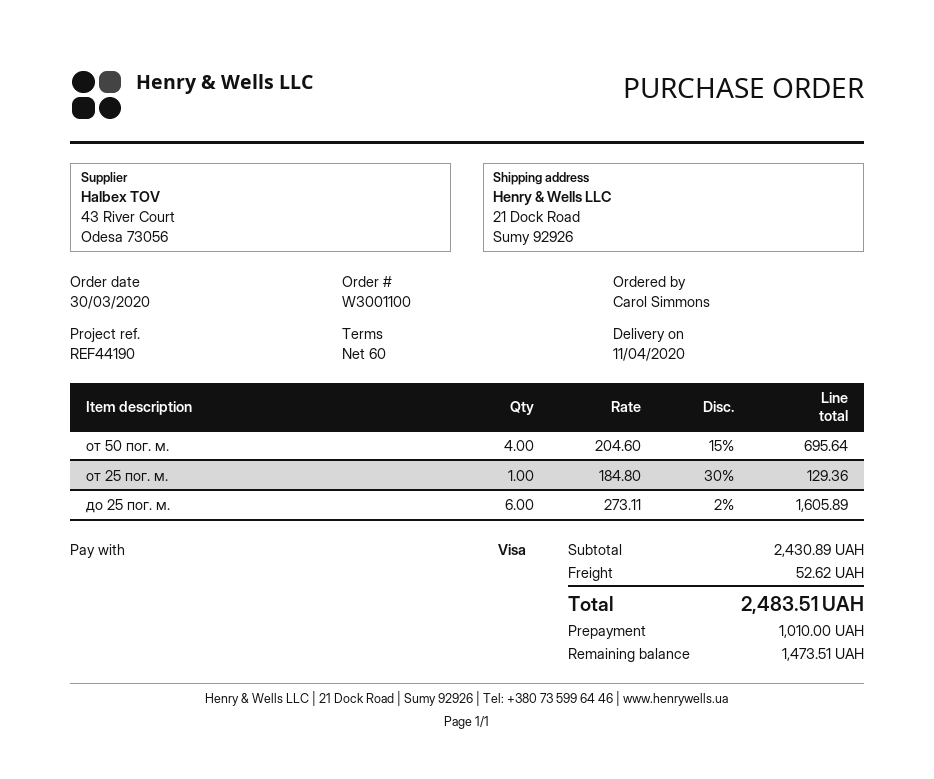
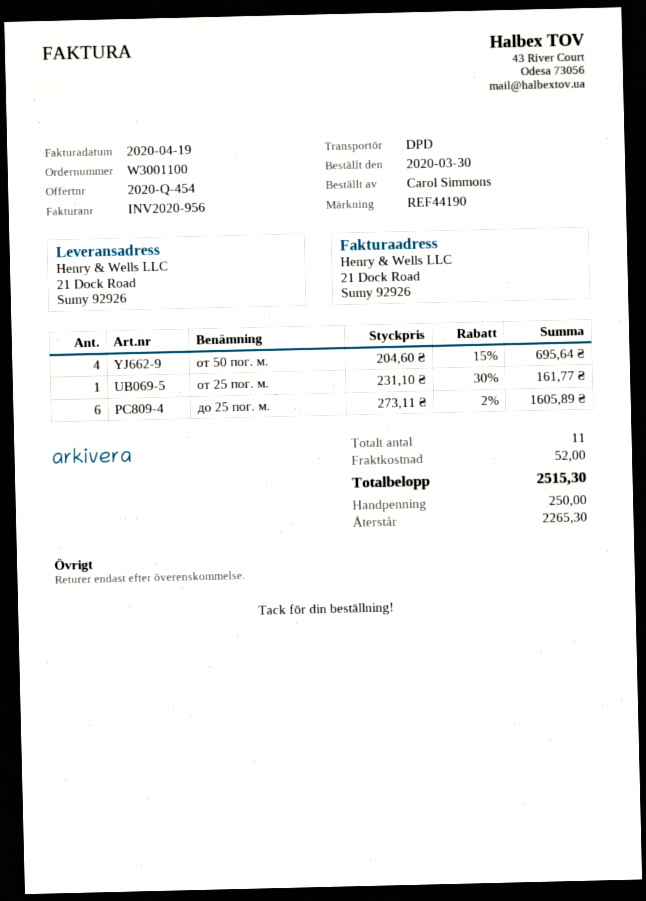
от 25 пог. м.: 1 x 184.80 - 30% = 129.36 -> 1 x 231.10 - 30% = 161.77
shipping: 52.62 -> 52.00
total: 2483.51 -> 2515.30
deposit: 1010.00 -> 250.00
balance: 1473.51 -> 2265.30

